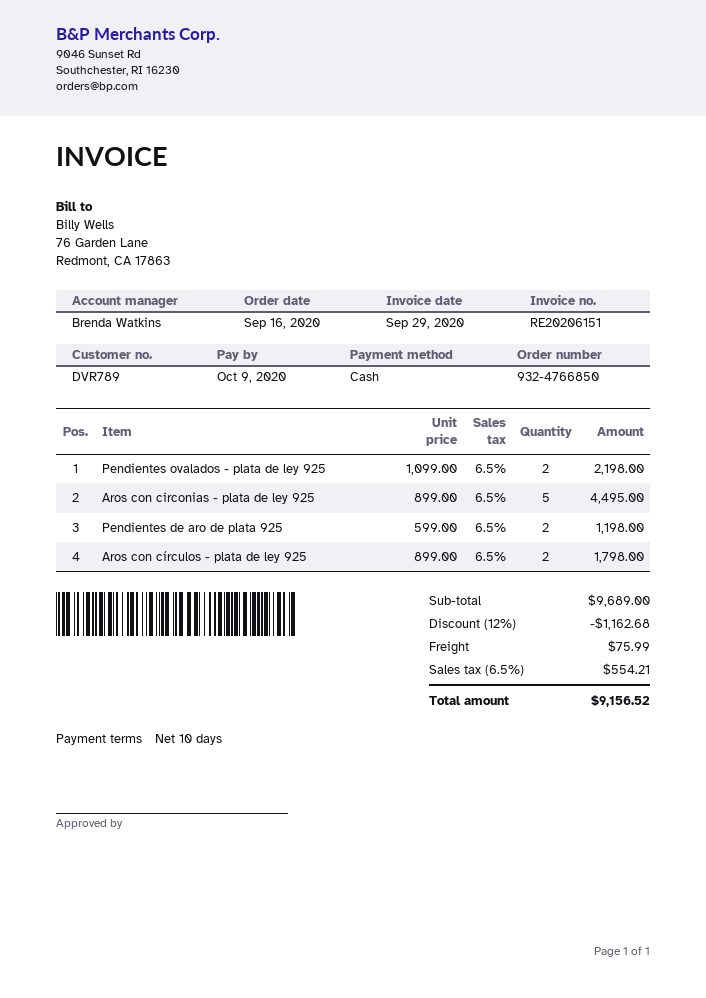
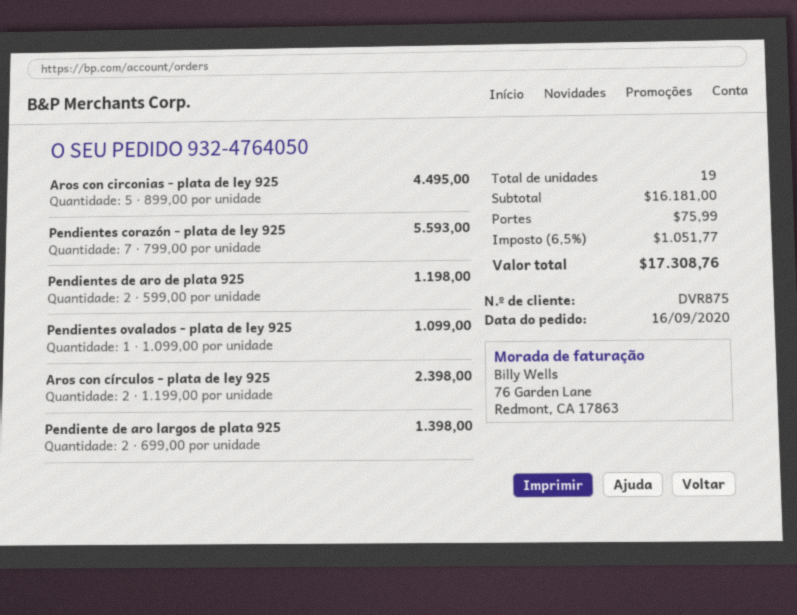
order number: 932-4766850 -> 932-4764050
customer number: DVR789 -> DVR875
Pendientes ovalados - plata de ley 925: 2 x 1099.00 = 2198.00 -> 1 x 1099.00 = 1099.00
Aros con círculos - plata de ley 925: 2 x 899.00 = 1798.00 -> 2 x 1199.00 = 2398.00
Pendientes corazón - plata de ley 925: none -> 7 x 799.00 = 5593.00
Pendiente de aro largos de plata 925: none -> 2 x 699.00 = 1398.00
subtotal: 9689.00 -> 16181.00
discount: 12% = 1162.68 -> none
tax: 6.5% = 554.21 -> 6.5% = 1051.77
total: 9156.52 -> 17308.76

